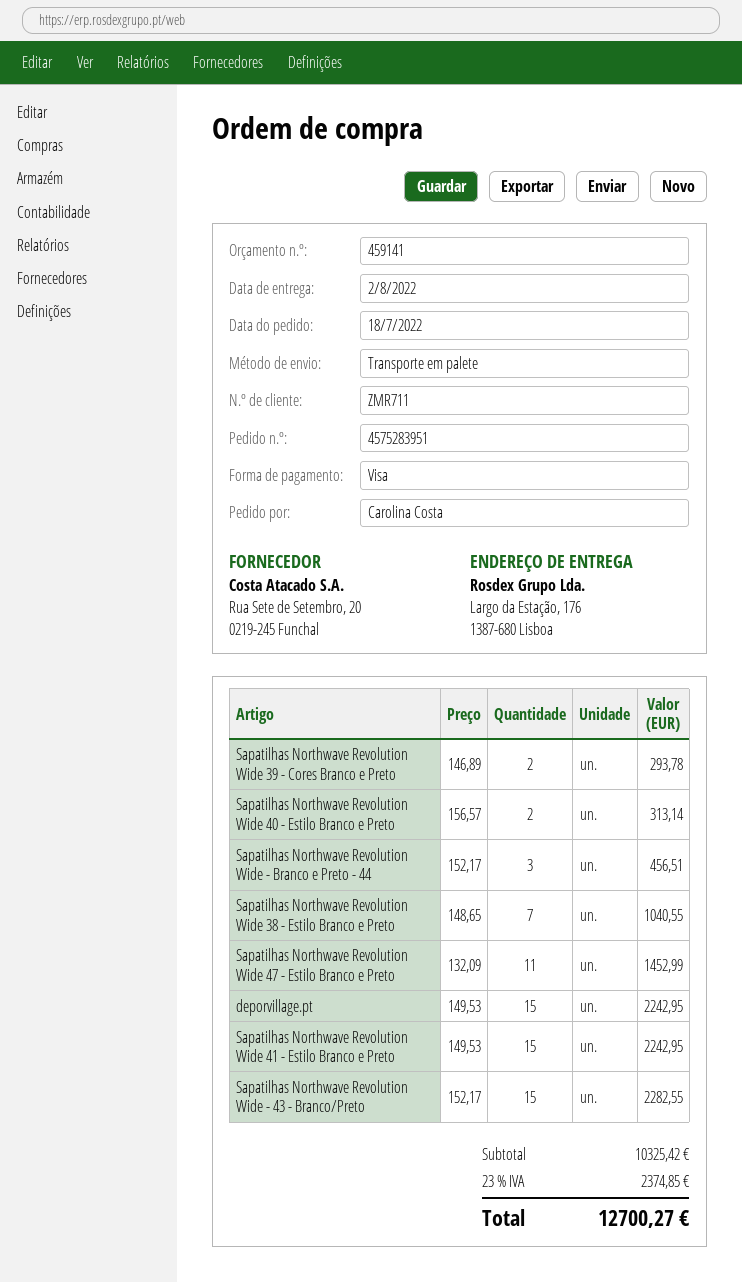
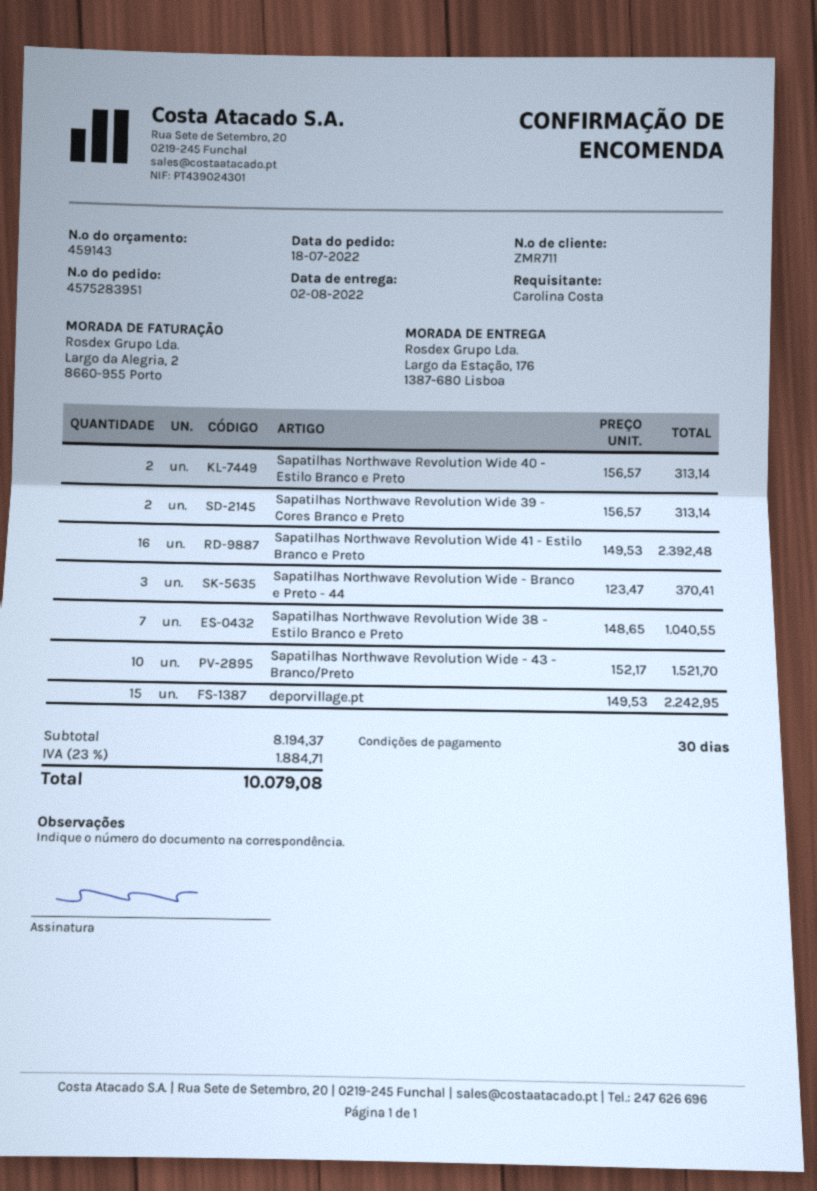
quote number: 459141 -> 459143
Sapatilhas Northwave Revolution Wide 39 - Cores Branco e Preto: 2 x 146.89 = 293.78 -> 2 x 156.57 = 313.14
Sapatilhas Northwave Revolution Wide - Branco e Preto - 44: 3 x 152.17 = 456.51 -> 3 x 123.47 = 370.41
Sapatilhas Northwave Revolution Wide 47 - Estilo Branco e Preto: 11 x 132.09 = 1452.99 -> none
Sapatilhas Northwave Revolution Wide 41 - Estilo Branco e Preto: 15 x 149.53 = 2242.95 -> 16 x 149.53 = 2392.48
Sapatilhas Northwave Revolution Wide - 43 - Branco/Preto: 15 x 152.17 = 2282.55 -> 10 x 152.17 = 1521.70
subtotal: 10325.42 -> 8194.37
tax: 23% = 2374.85 -> 23% = 1884.71
total: 12700.27 -> 10079.08

